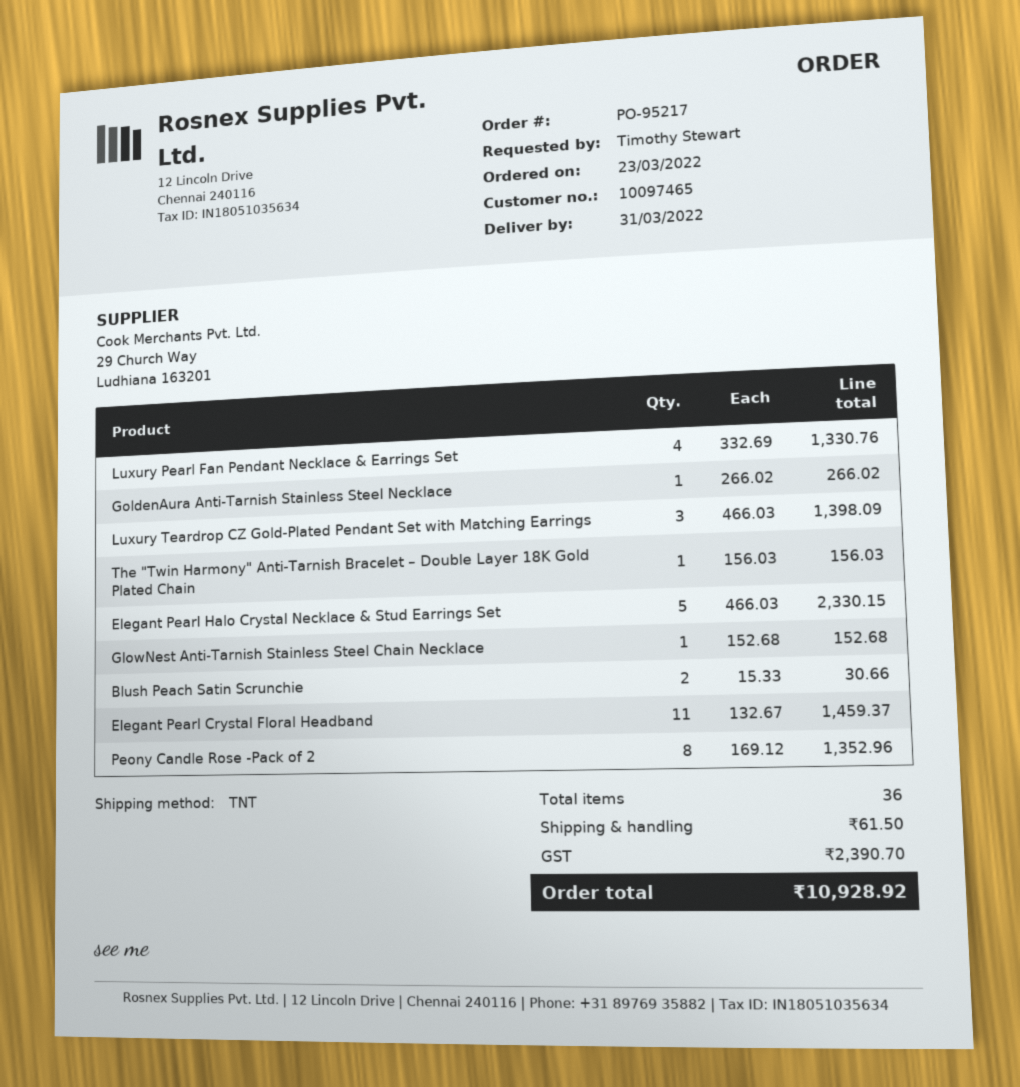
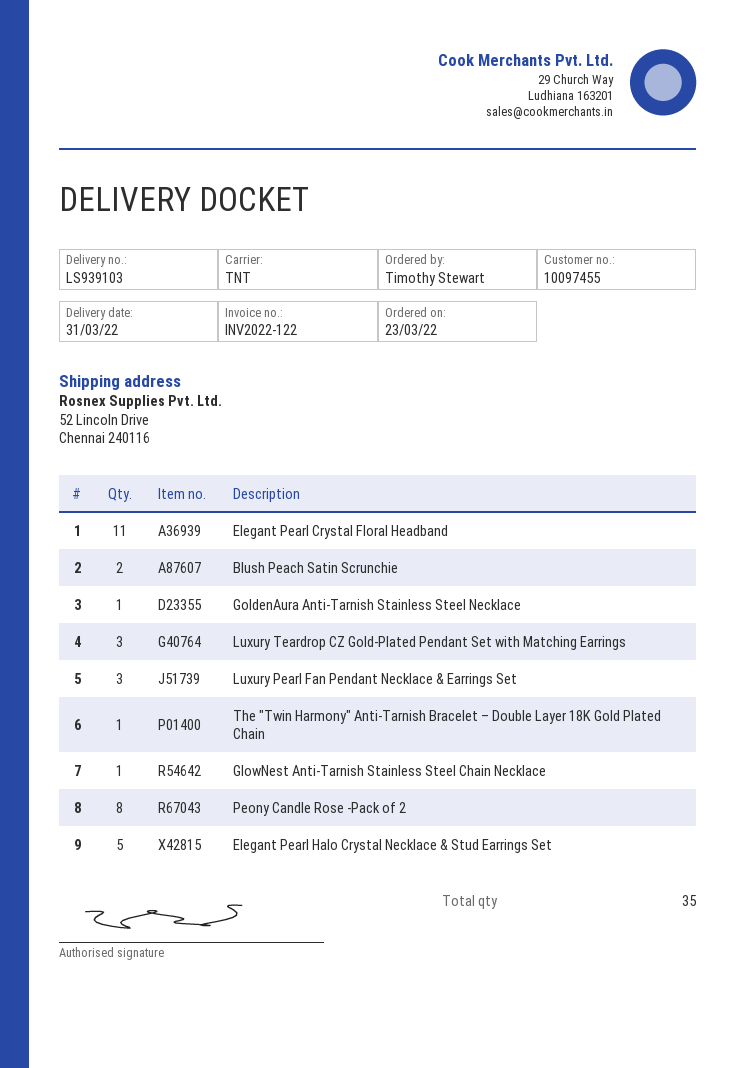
customer number: 10097465 -> 10097455
Luxury Pearl Fan Pendant Necklace & Earrings Set: 4 -> 3
total quantity: 36 -> 35

